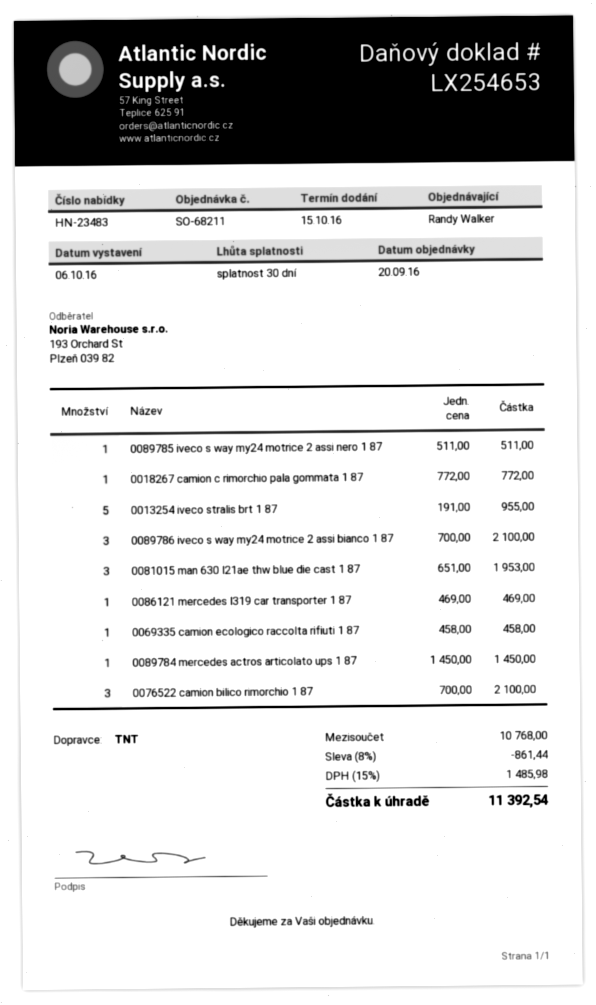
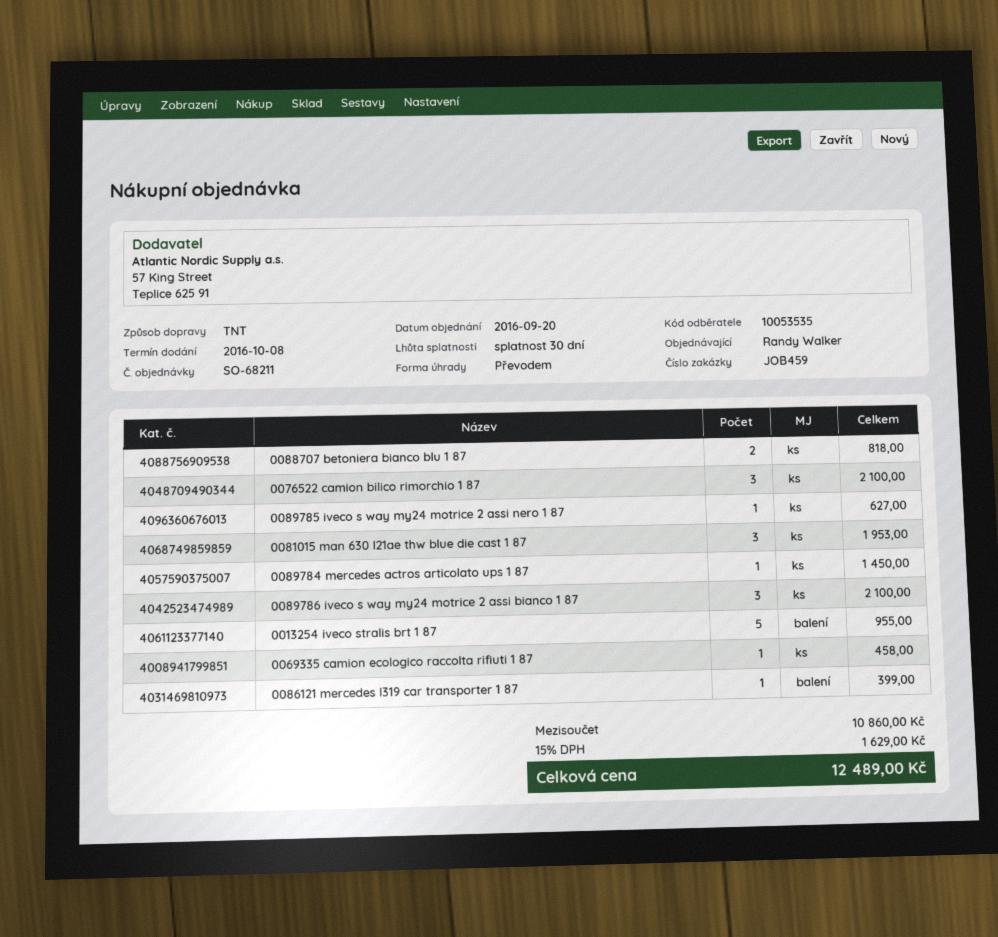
delivery date: 2016-10-15 -> 2016-10-08
0089785 iveco s way my24 motrice 2 assi nero 1 87: 1 for 511.00 -> 1 for 627.00
0018267 camion c rimorchio pala gommata 1 87: 1 for 772.00 -> none
0086121 mercedes l319 car transporter 1 87: 1 for 469.00 -> 1 for 399.00
0088707 betoniera bianco blu 1 87: none -> 2 for 818.00
subtotal: 10768.00 -> 10860.00
discount: 8% = 861.44 -> none
tax: 15% = 1485.98 -> 15% = 1629.00
total: 11392.54 -> 12489.00

